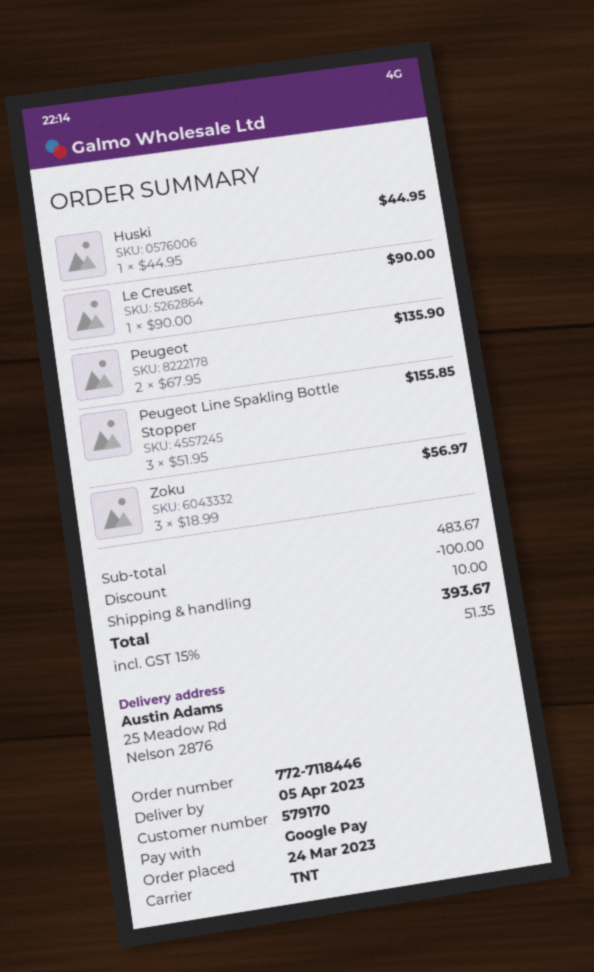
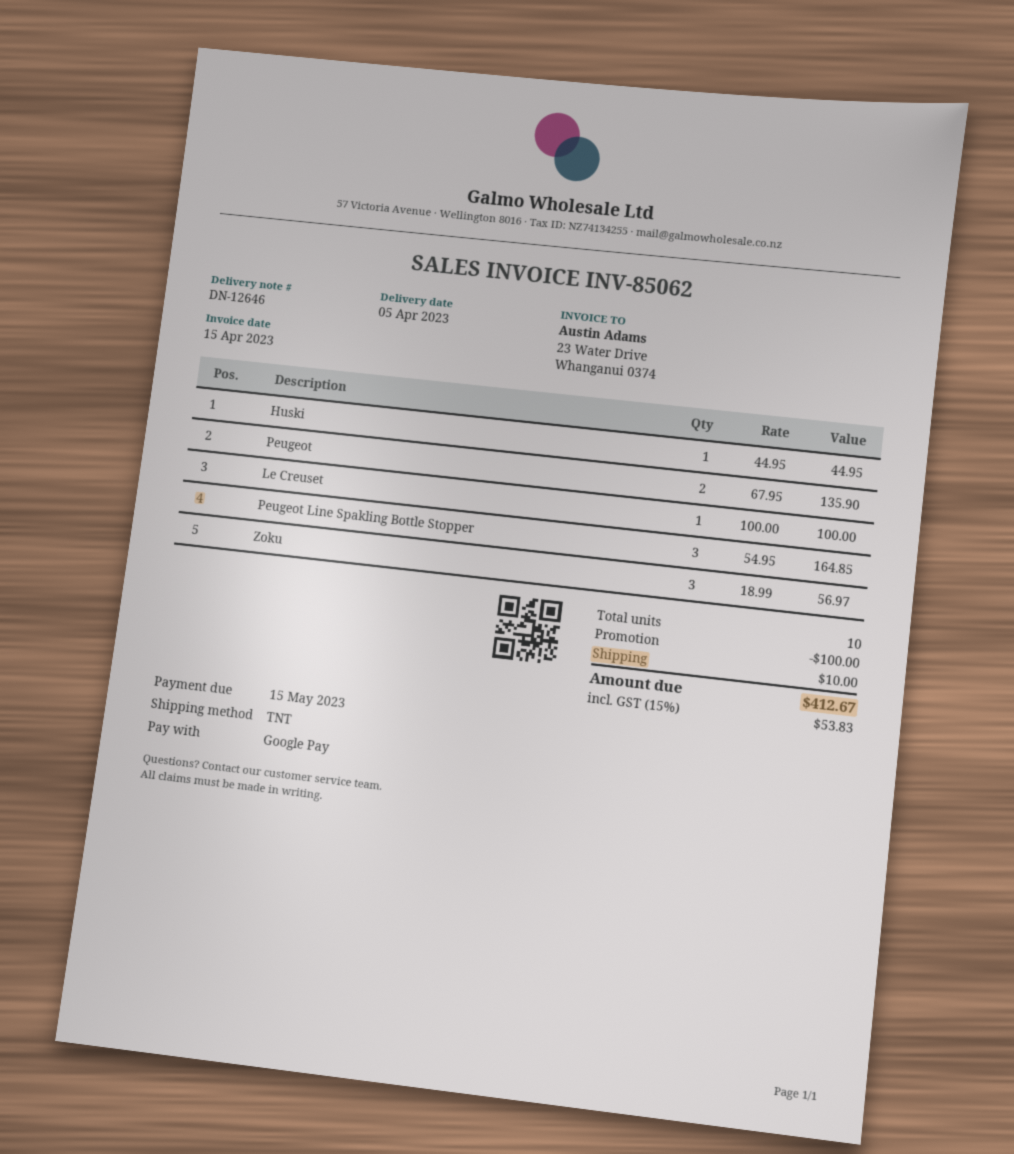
Le Creuset: 1 x 90.00 = 90.00 -> 1 x 100.00 = 100.00
Peugeot Line Spakling Bottle Stopper: 3 x 51.95 = 155.85 -> 3 x 54.95 = 164.85
tax: 15% = 51.35 -> 15% = 53.83
total: 393.67 -> 412.67

